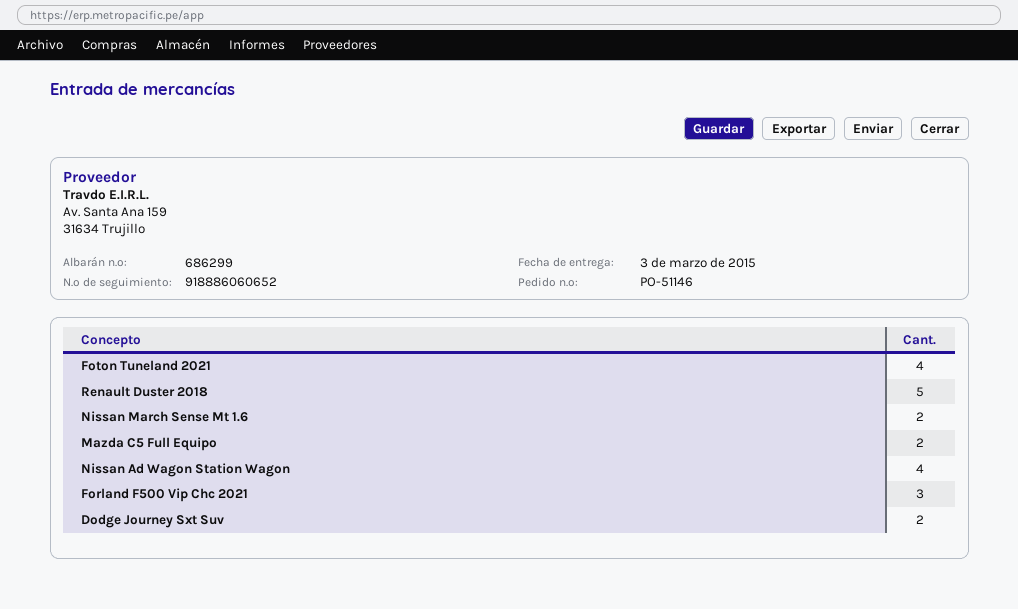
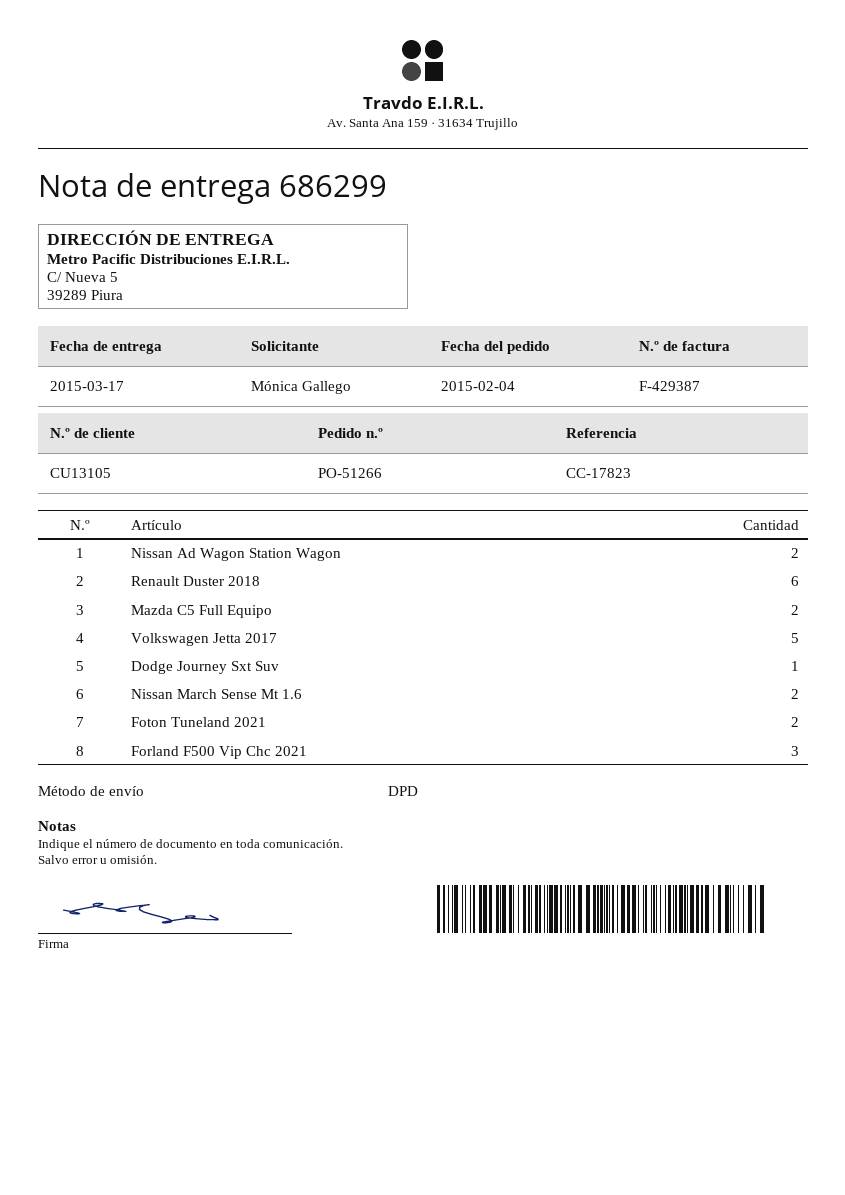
order number: PO-51146 -> PO-51266
delivery date: 2015-03-03 -> 2015-03-17
Foton Tuneland 2021: 4 -> 2
Renault Duster 2018: 5 -> 6
Nissan Ad Wagon Station Wagon: 4 -> 2
Dodge Journey Sxt Suv: 2 -> 1
Volkswagen Jetta 2017: none -> 5

